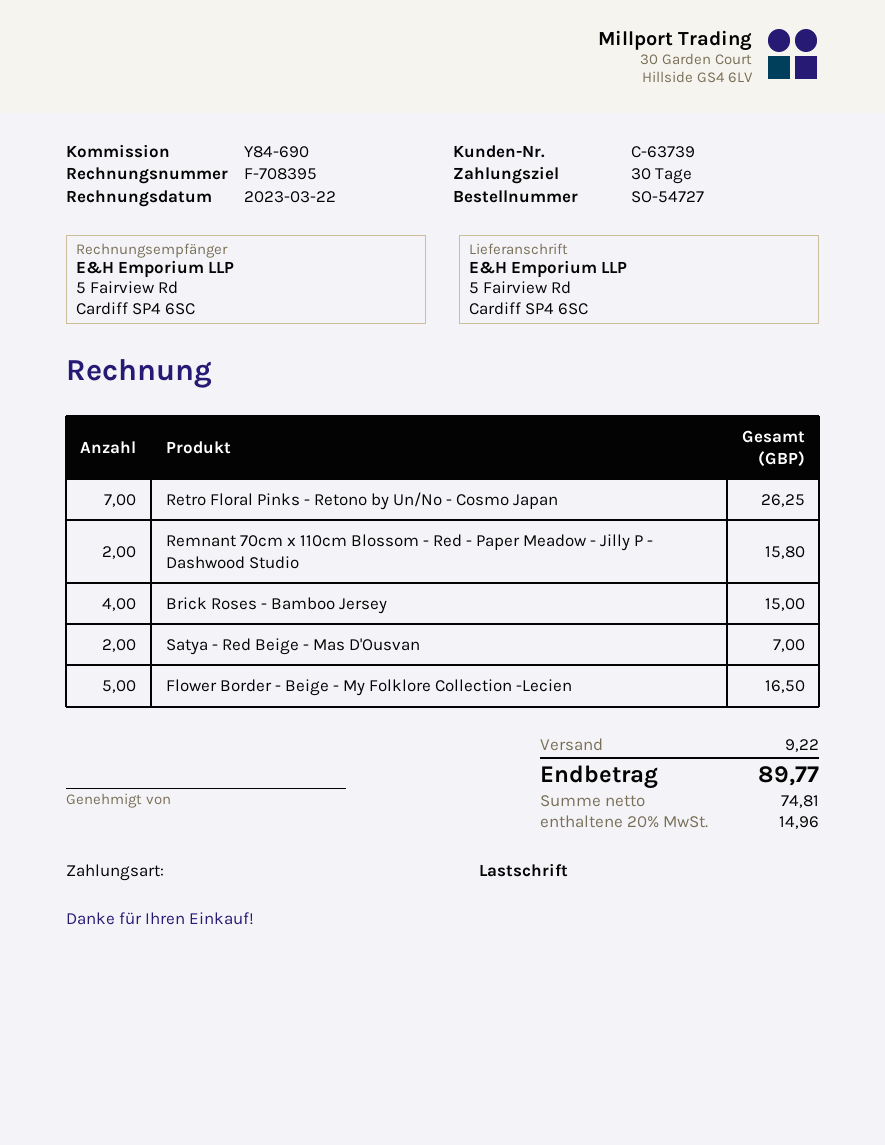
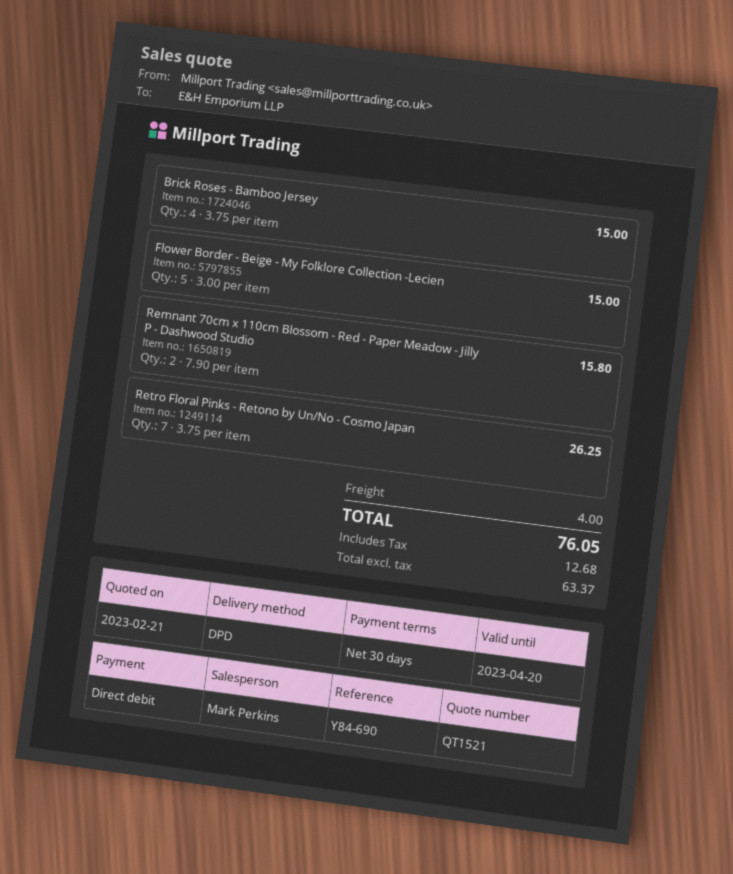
Satya - Red Beige - Mas D'Ousvan: 2 for 7.00 -> none
Flower Border - Beige - My Folklore Collection -Lecien: 5 for 16.50 -> 5 for 15.00
shipping: 9.22 -> 4.00
net: 74.81 -> 63.37
tax: 14.96 -> 12.68
total: 89.77 -> 76.05

